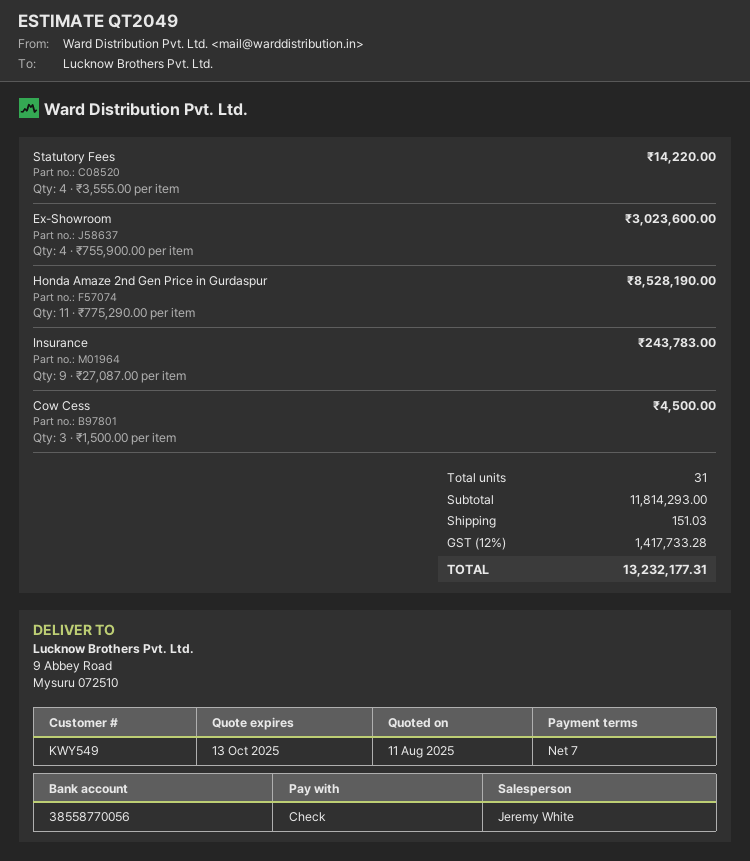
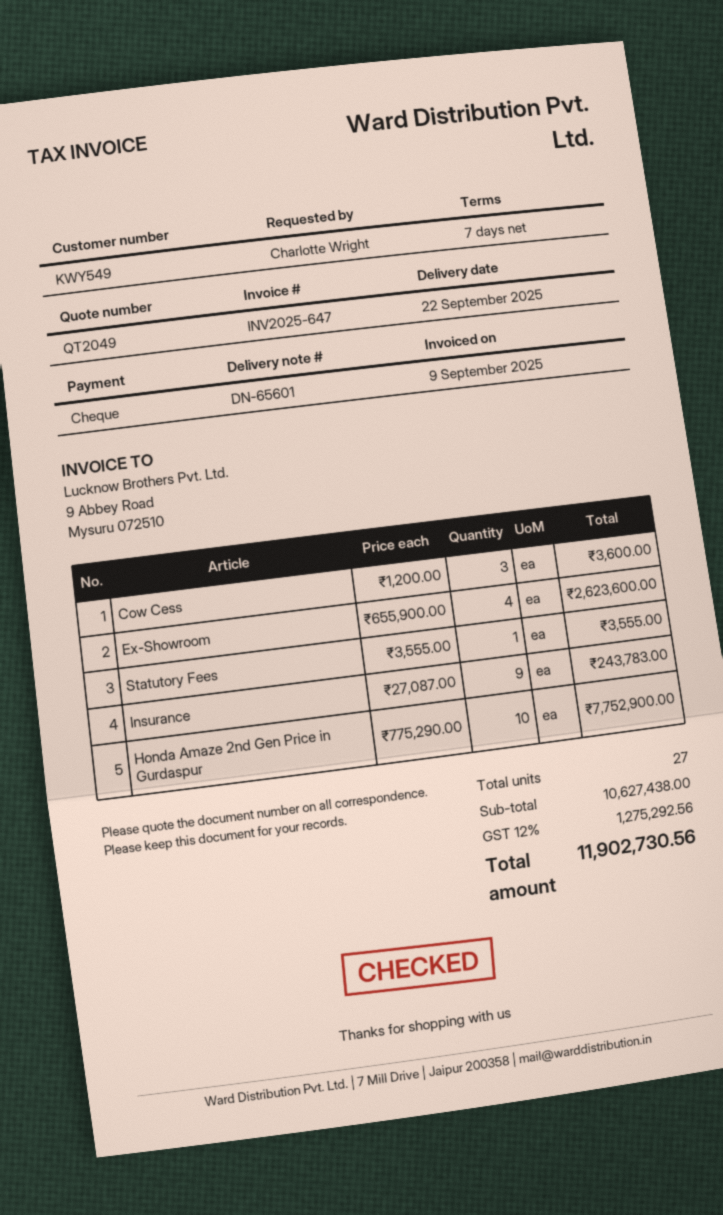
Statutory Fees: 4 x 3555.00 = 14220.00 -> 1 x 3555.00 = 3555.00
Ex-Showroom: 4 x 755900.00 = 3023600.00 -> 4 x 655900.00 = 2623600.00
Honda Amaze 2nd Gen Price in Gurdaspur: 11 x 775290.00 = 8528190.00 -> 10 x 775290.00 = 7752900.00
Cow Cess: 3 x 1500.00 = 4500.00 -> 3 x 1200.00 = 3600.00
total quantity: 31 -> 27
subtotal: 11814293.00 -> 10627438.00
shipping: 151.03 -> none
tax: 12% = 1417733.28 -> 12% = 1275292.56
total: 13232177.31 -> 11902730.56

